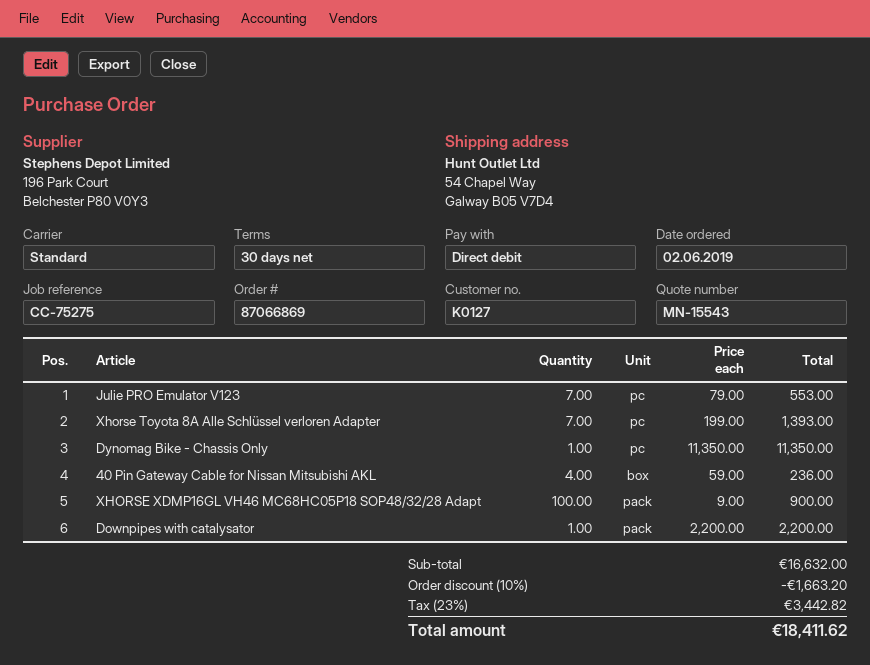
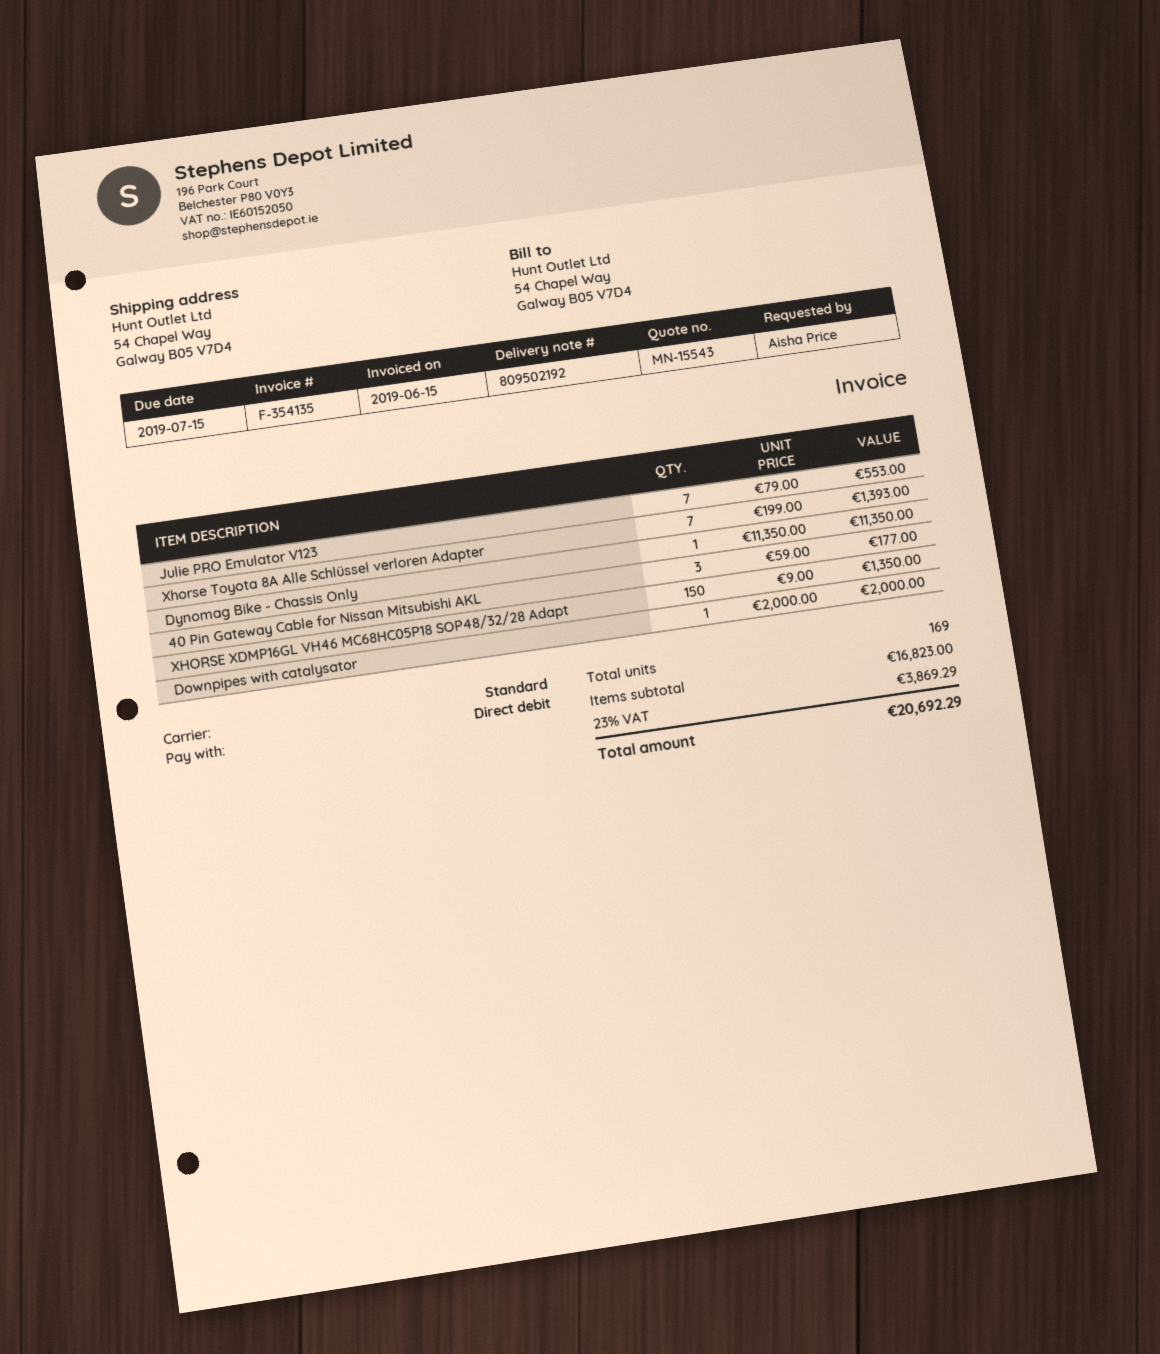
40 Pin Gateway Cable for Nissan Mitsubishi AKL: 4 x 59.00 = 236.00 -> 3 x 59.00 = 177.00
XHORSE XDMP16GL VH46 MC68HC05P18 SOP48/32/28 Adapt: 100 x 9.00 = 900.00 -> 150 x 9.00 = 1350.00
Downpipes with catalysator: 1 x 2200.00 = 2200.00 -> 1 x 2000.00 = 2000.00
subtotal: 16632.00 -> 16823.00
discount: 10% = 1663.20 -> none
tax: 23% = 3442.82 -> 23% = 3869.29
total: 18411.62 -> 20692.29

